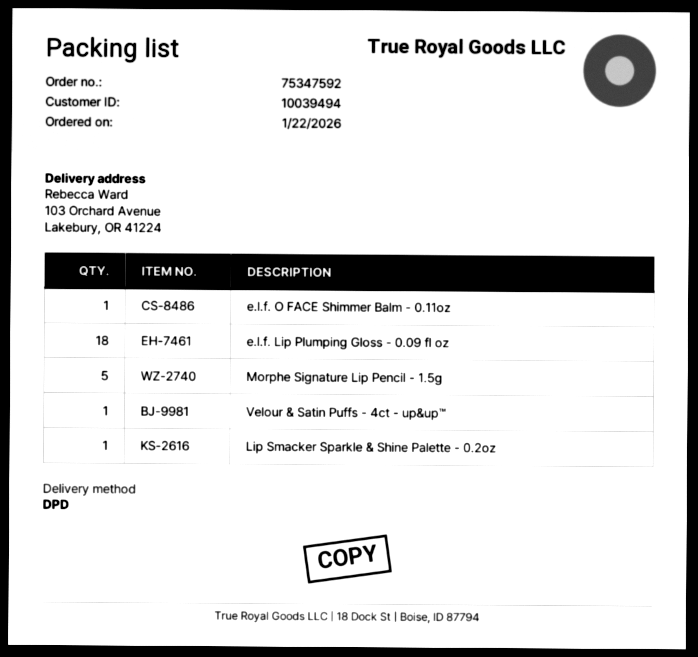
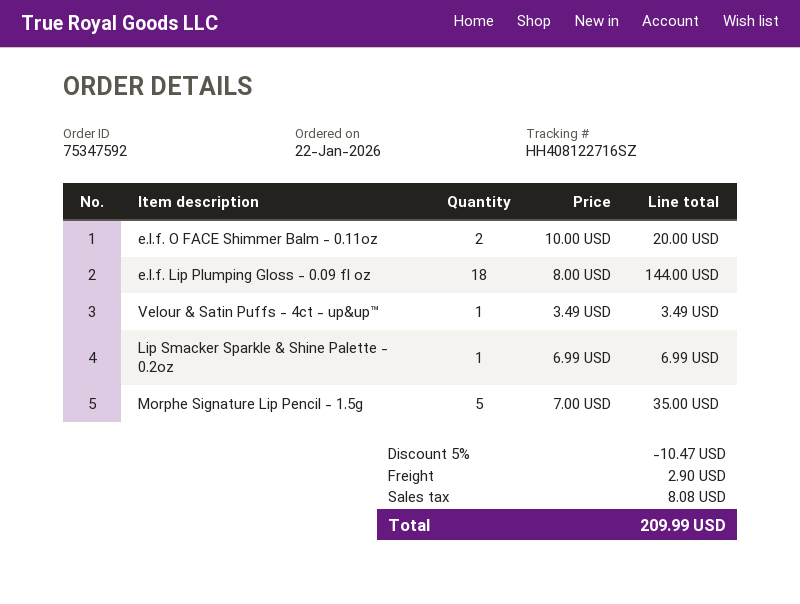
e.l.f. O FACE Shimmer Balm - 0.11oz: 1 -> 2

